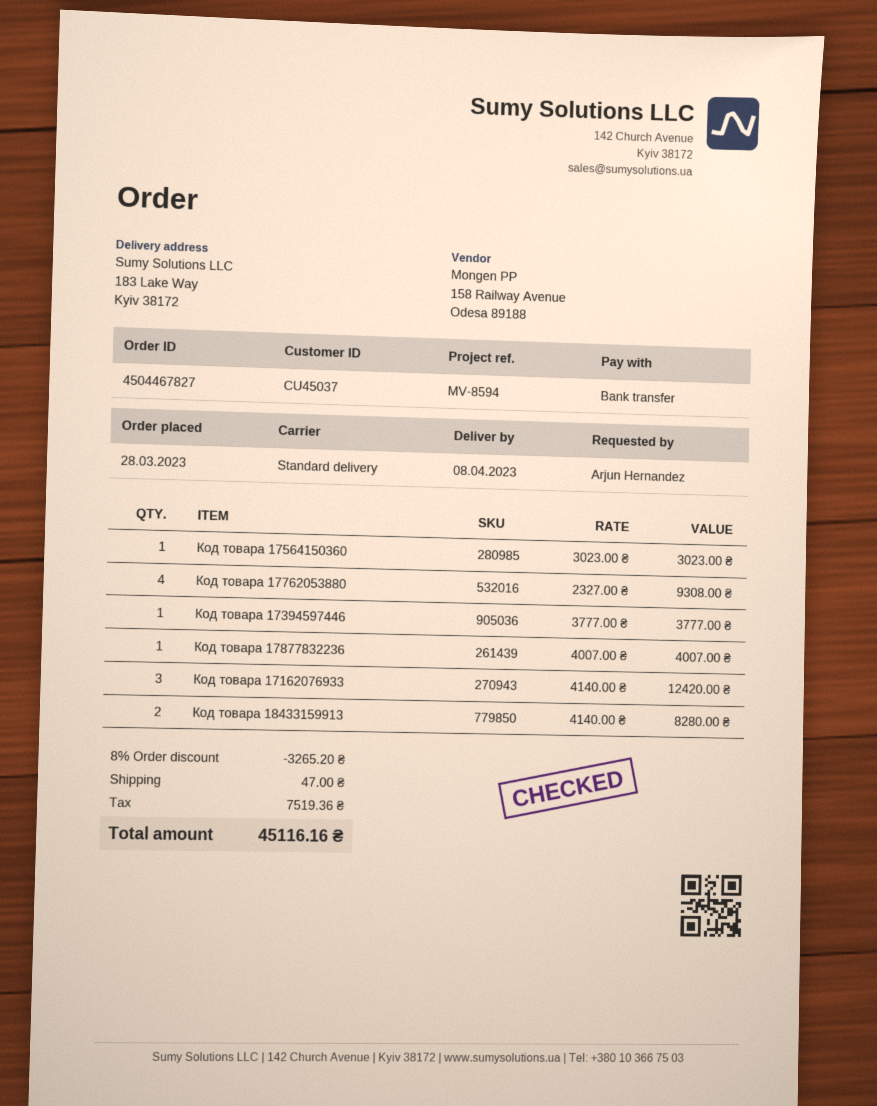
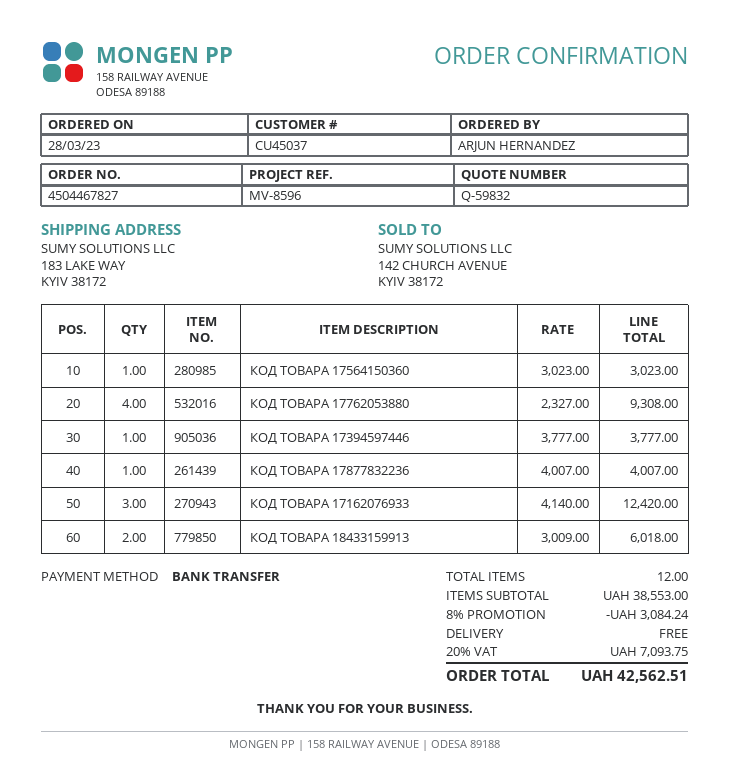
reference: MV-8594 -> MV-8596
Код товара 18433159913: 2 x 4140.00 = 8280.00 -> 2 x 3009.00 = 6018.00
discount: 8% = 3265.20 -> 8% = 3084.24
shipping: 47.00 -> 0.00
tax: 7519.36 -> 7093.75
total: 45116.16 -> 42562.51

